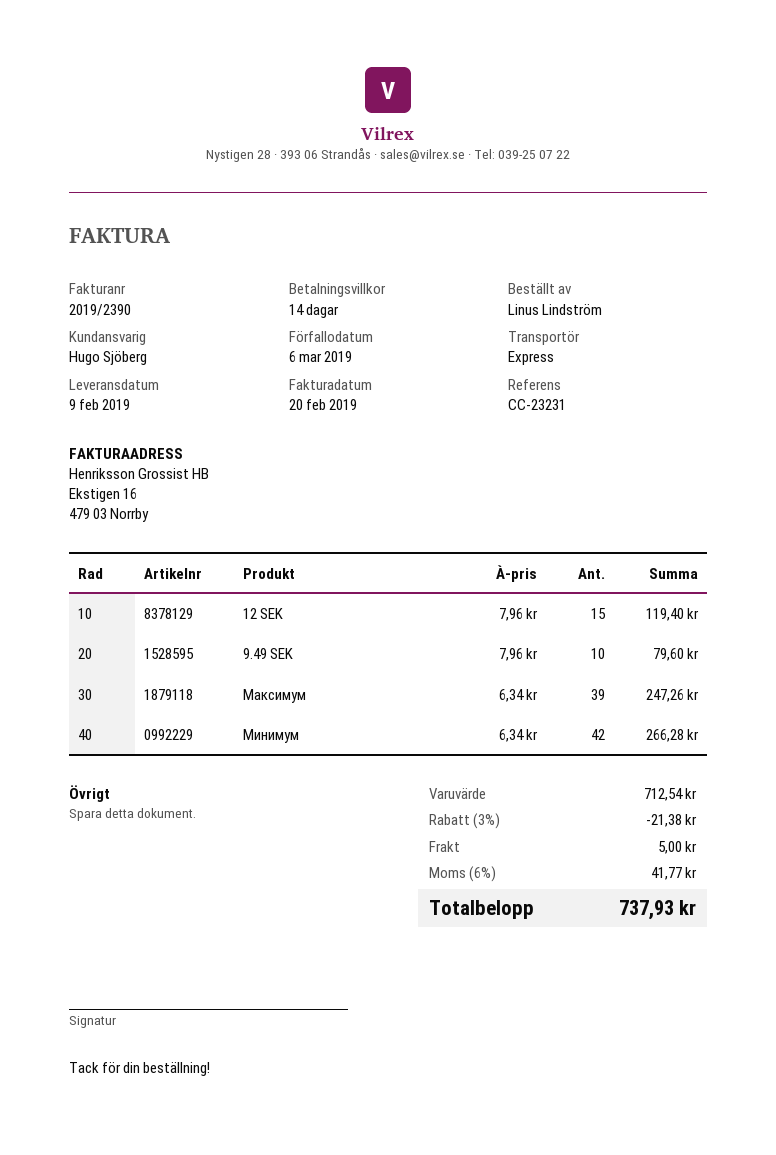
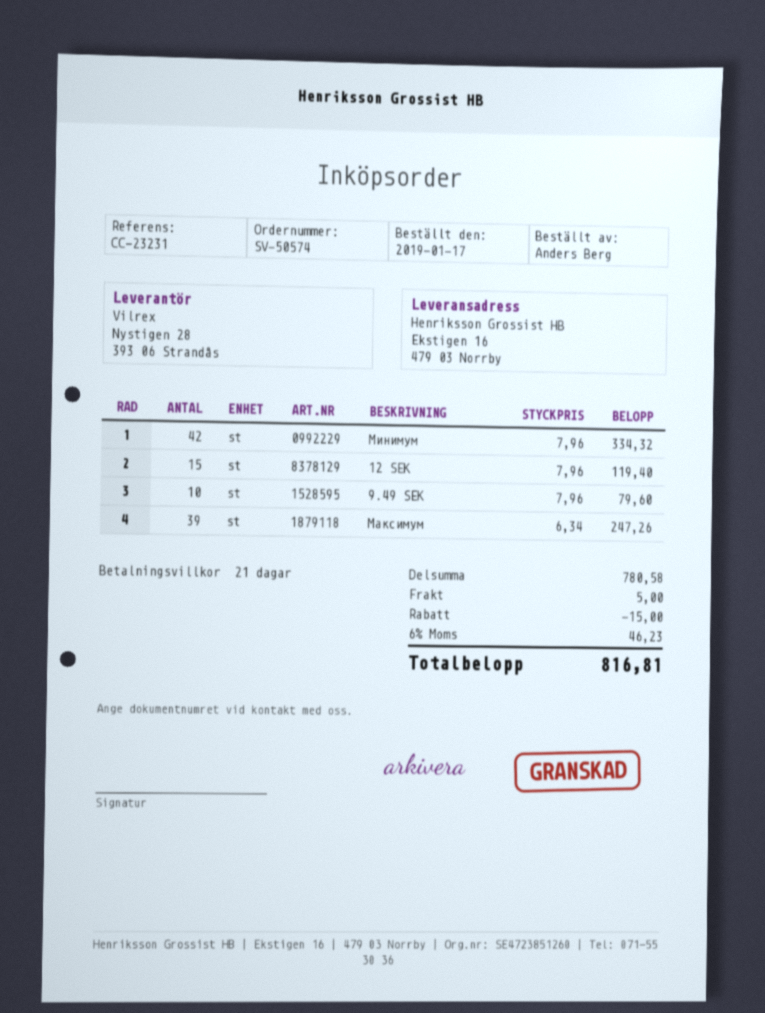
payment terms: 14 days -> 21 days
ordered by: Linus Lindström -> Anders Berg
Минимум: 42 x 6.34 = 266.28 -> 42 x 7.96 = 334.32
subtotal: 712.54 -> 780.58
discount: 21.38 -> 15.00
tax: 6% = 41.77 -> 6% = 46.23
total: 737.93 -> 816.81

